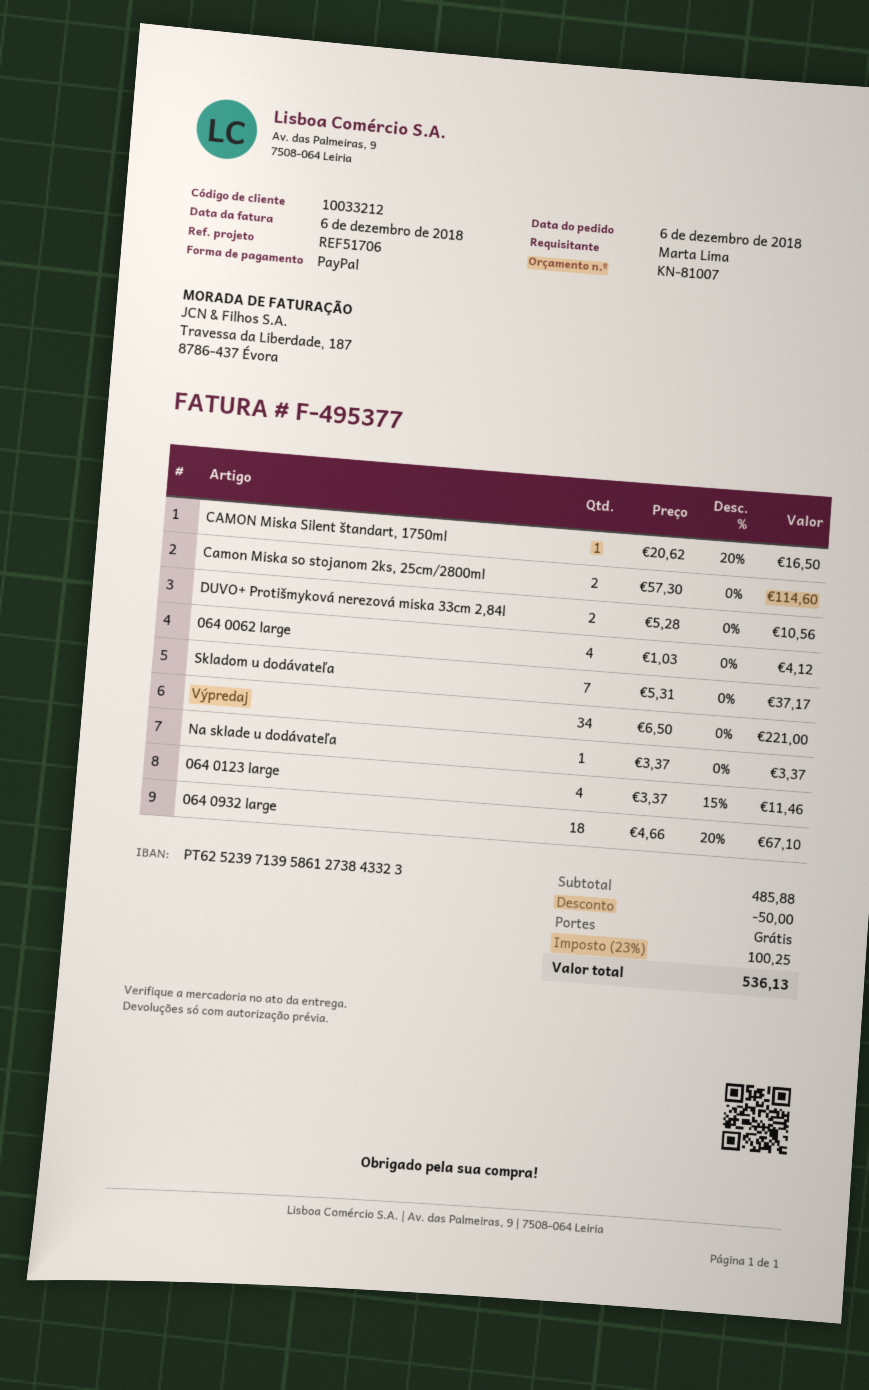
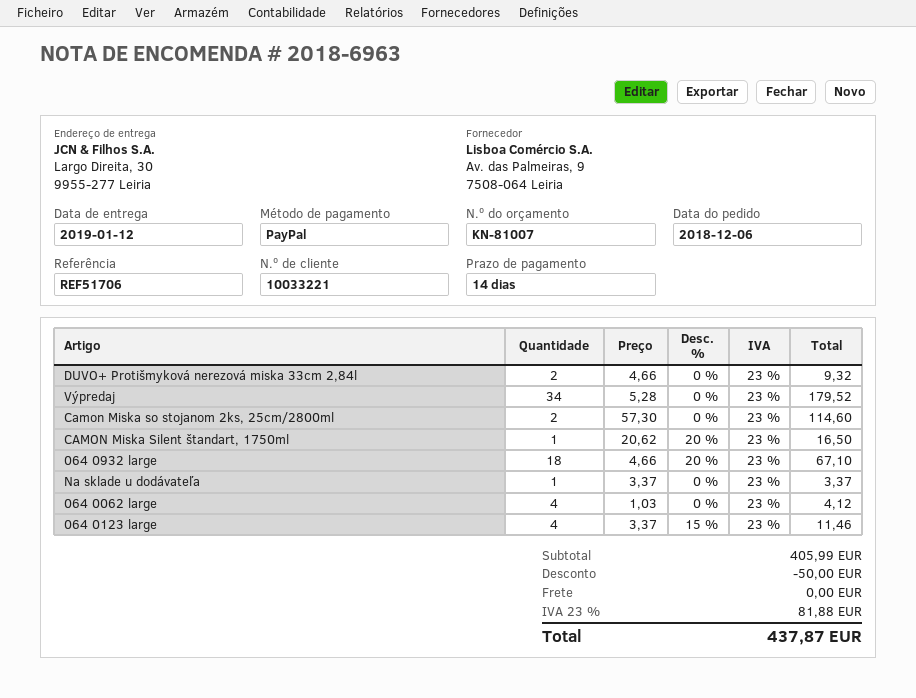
customer number: 10033212 -> 10033221
DUVO+ Protišmyková nerezová miska 33cm 2,84l: 2 x 5.28 = 10.56 -> 2 x 4.66 = 9.32
Skladom u dodávateľa: 7 x 5.31 = 37.17 -> none
Výpredaj: 34 x 6.50 = 221.00 -> 34 x 5.28 = 179.52
subtotal: 485.88 -> 405.99
tax: 23% = 100.25 -> 23% = 81.88
total: 536.13 -> 437.87

